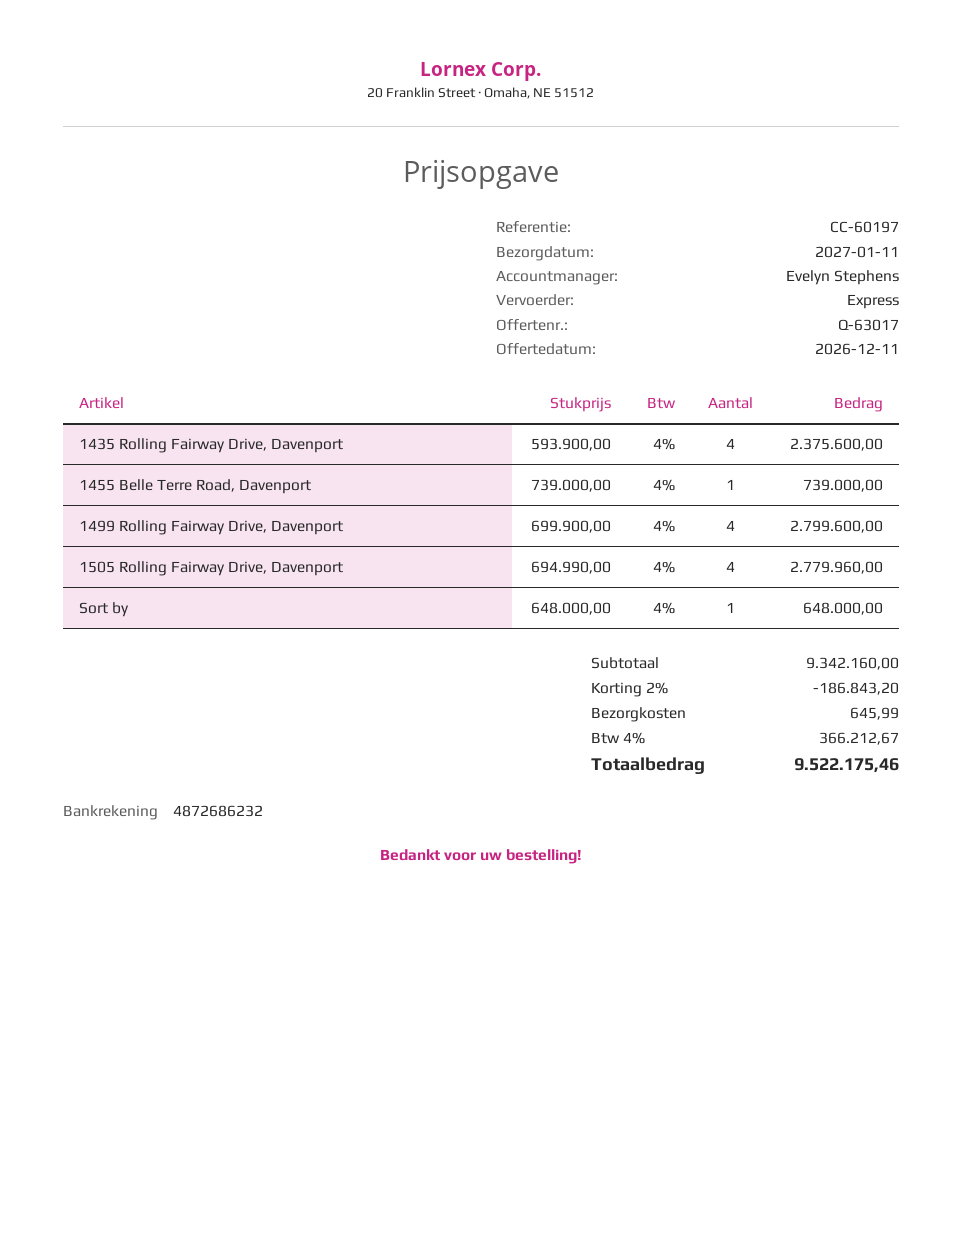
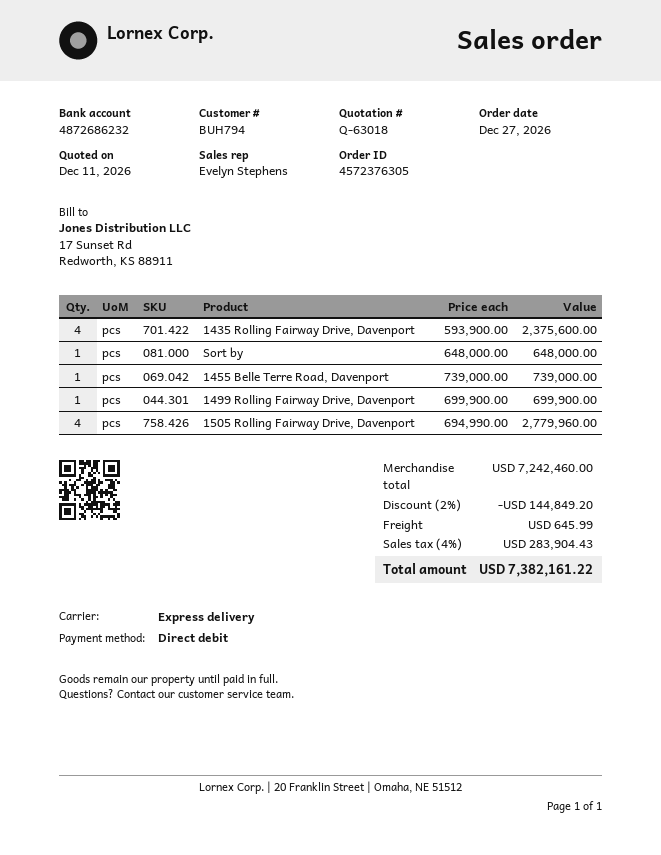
quote number: Q-63017 -> Q-63018
1499 Rolling Fairway Drive, Davenport: 4 x 699900.00 = 2799600.00 -> 1 x 699900.00 = 699900.00
subtotal: 9342160.00 -> 7242460.00
discount: 2% = 186843.20 -> 2% = 144849.20
tax: 4% = 366212.67 -> 4% = 283904.43
total: 9522175.46 -> 7382161.22

